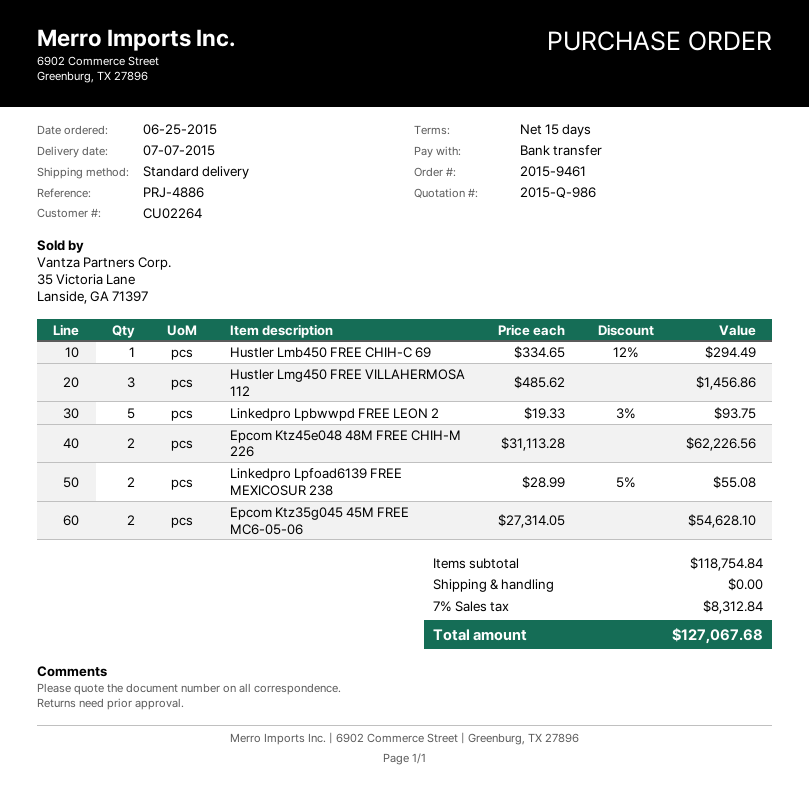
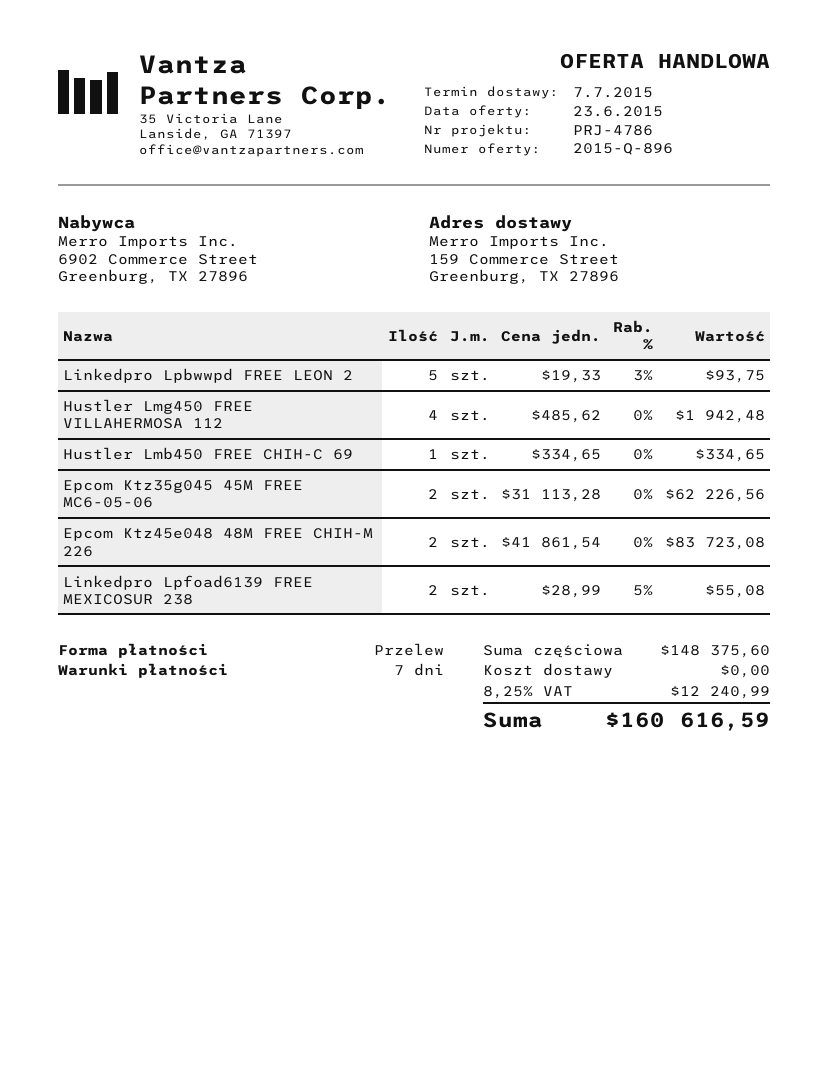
quote number: 2015-Q-986 -> 2015-Q-896
payment terms: 15 days -> 7 days
reference: PRJ-4886 -> PRJ-4786
Hustler Lmb450 FREE CHIH-C 69: 1 x 334.65 - 12% = 294.49 -> 1 x 334.65 = 334.65
Hustler Lmg450 FREE VILLAHERMOSA 112: 3 x 485.62 = 1456.86 -> 4 x 485.62 = 1942.48
Epcom Ktz45e048 48M FREE CHIH-M 226: 2 x 31113.28 = 62226.56 -> 2 x 41861.54 = 83723.08
Epcom Ktz35g045 45M FREE MC6-05-06: 2 x 27314.05 = 54628.10 -> 2 x 31113.28 = 62226.56
subtotal: 118754.84 -> 148375.60
tax: 7% = 8312.84 -> 8.25% = 12240.99
total: 127067.68 -> 160616.59

